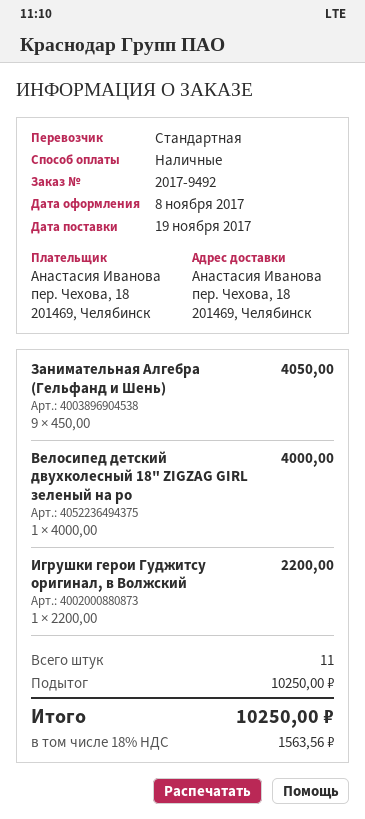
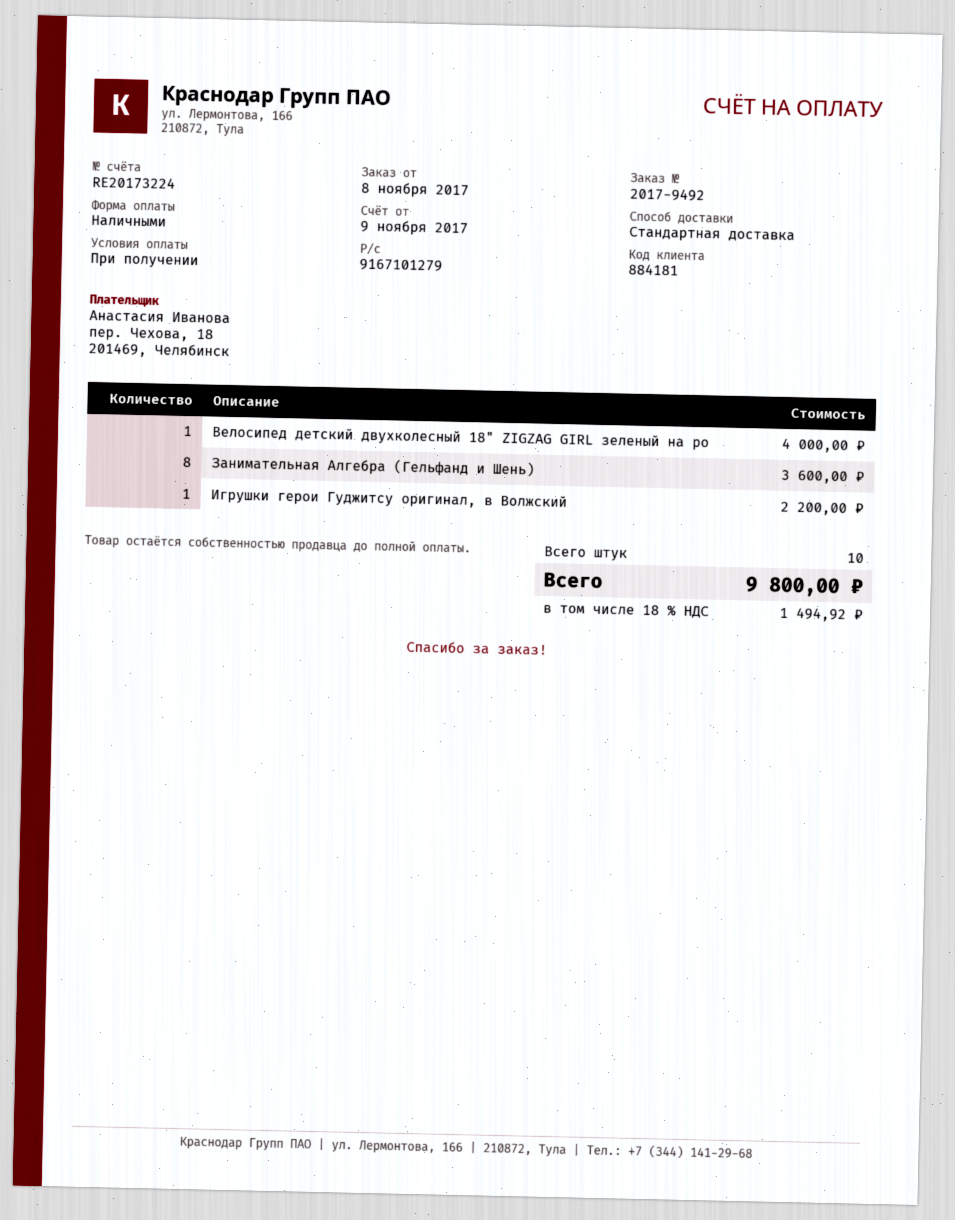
Занимательная Алгебра (Гельфанд и Шень): 9 for 4050.00 -> 8 for 3600.00
total quantity: 11 -> 10
tax: 18% = 1563.56 -> 18% = 1494.92
total: 10250.00 -> 9800.00

